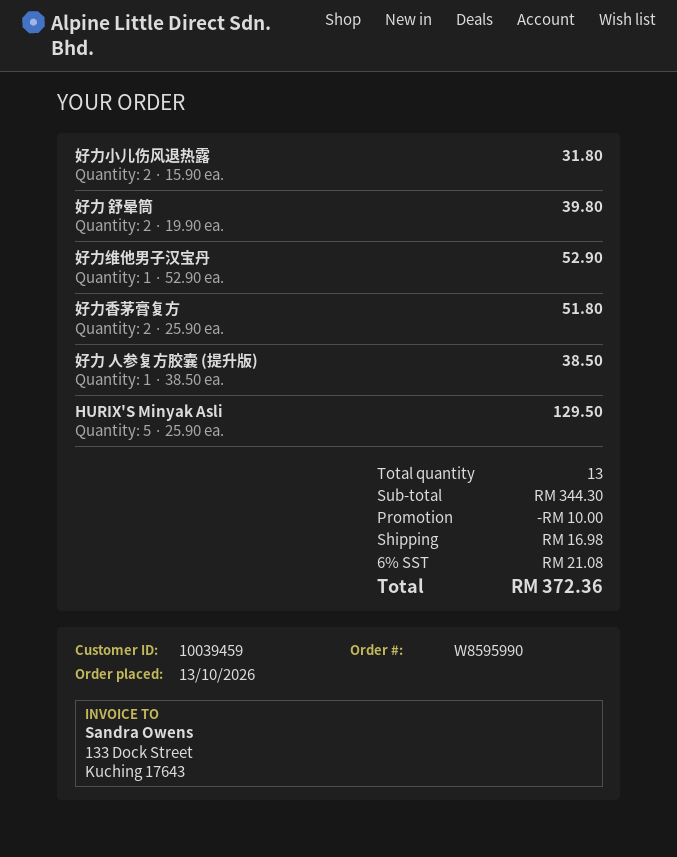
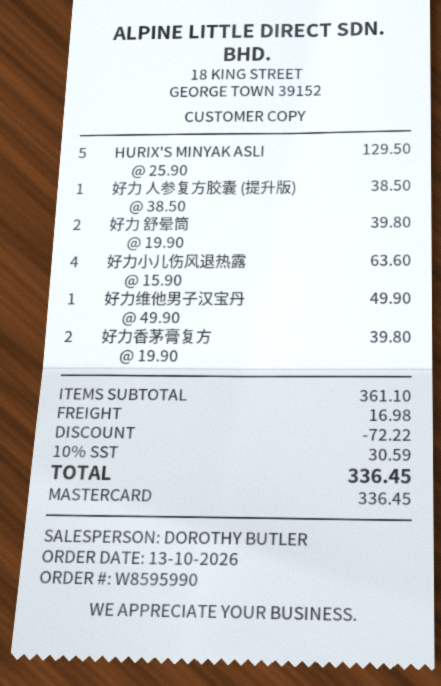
好力小儿伤风退热露: 2 x 15.90 = 31.80 -> 4 x 15.90 = 63.60
好力维他男子汉宝丹: 1 x 52.90 = 52.90 -> 1 x 49.90 = 49.90
好力香茅膏复方: 2 x 25.90 = 51.80 -> 2 x 19.90 = 39.80
subtotal: 344.30 -> 361.10
discount: 10.00 -> 72.22
tax: 6% = 21.08 -> 10% = 30.59
total: 372.36 -> 336.45

